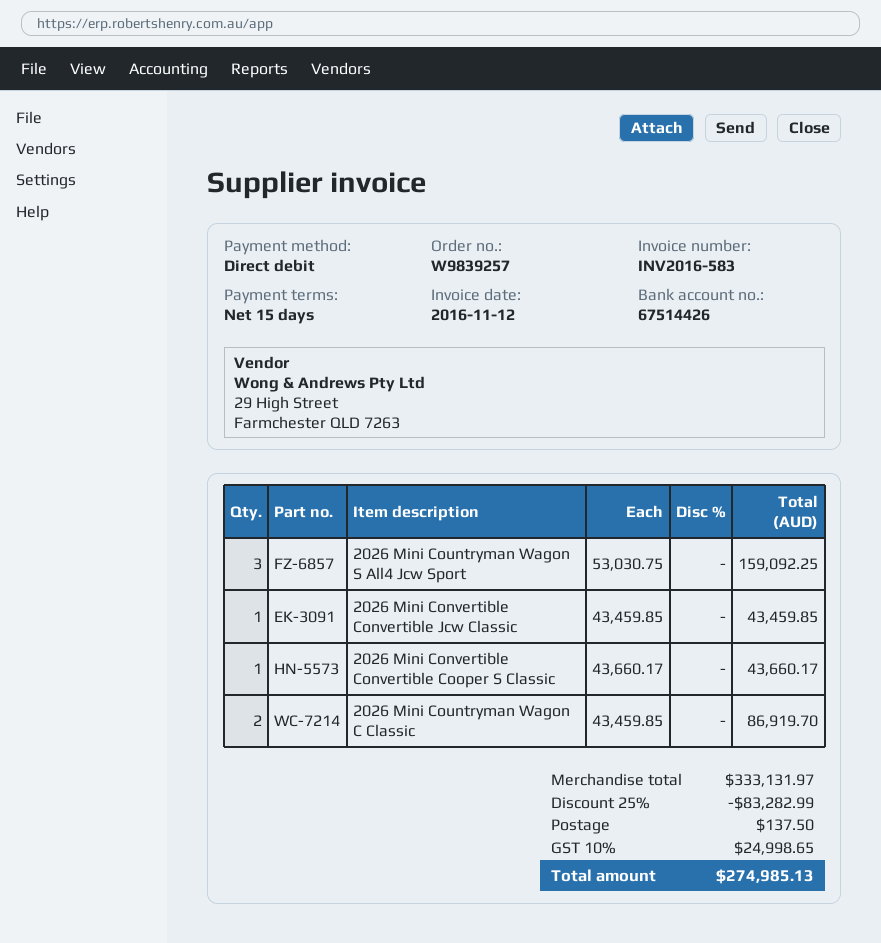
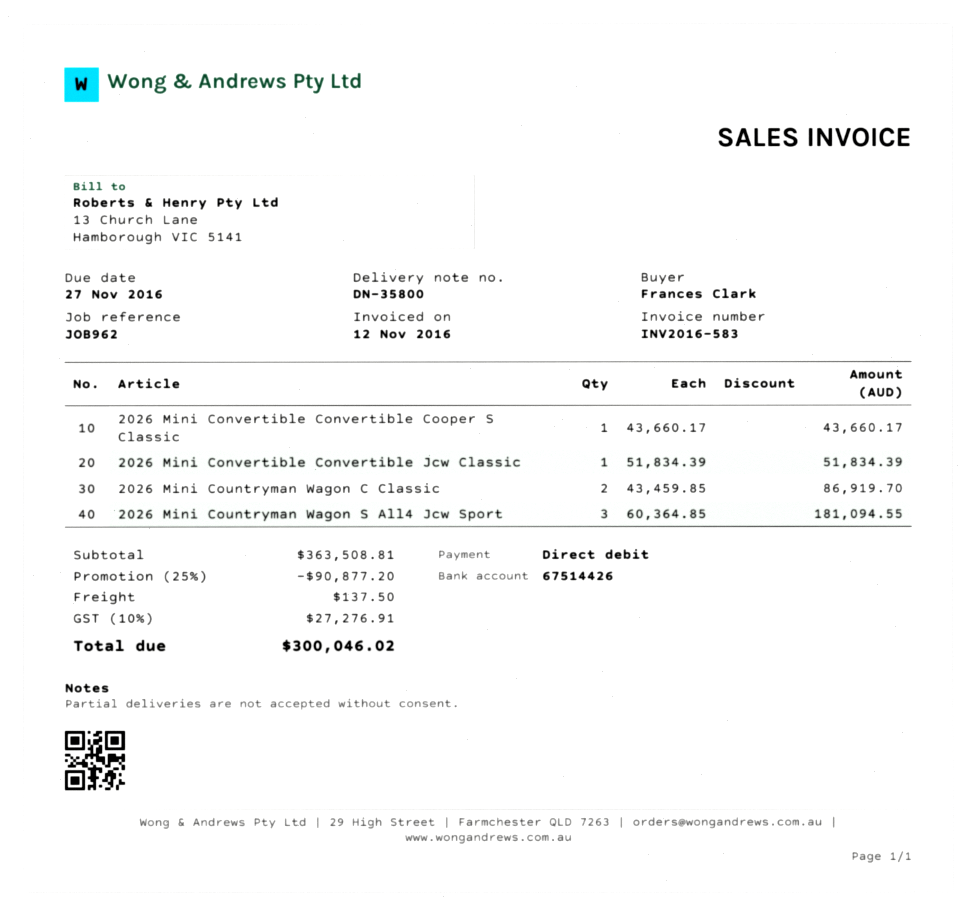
2026 Mini Countryman Wagon S All4 Jcw Sport: 3 x 53030.75 = 159092.25 -> 3 x 60364.85 = 181094.55
2026 Mini Convertible Convertible Jcw Classic: 1 x 43459.85 = 43459.85 -> 1 x 51834.39 = 51834.39
subtotal: 333131.97 -> 363508.81
discount: 25% = 83282.99 -> 25% = 90877.20
tax: 10% = 24998.65 -> 10% = 27276.91
total: 274985.13 -> 300046.02

